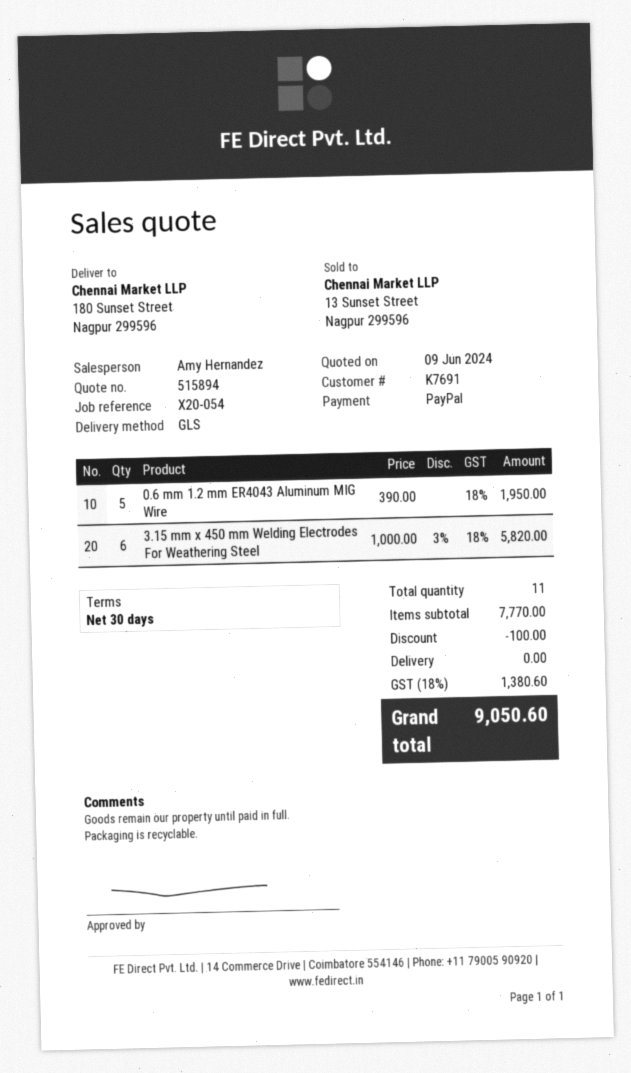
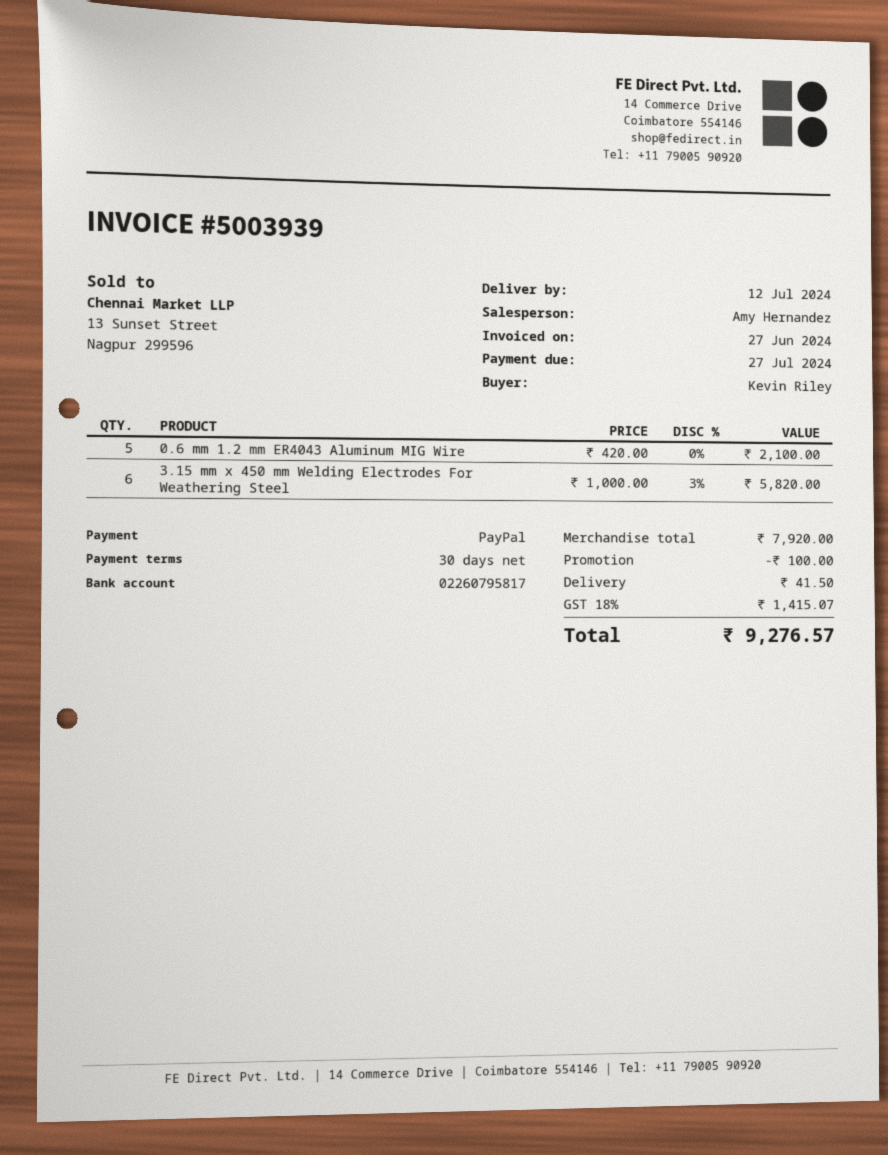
0.6 mm 1.2 mm ER4043 Aluminum MIG Wire: 5 x 390.00 = 1950.00 -> 5 x 420.00 = 2100.00
subtotal: 7770.00 -> 7920.00
shipping: 0.00 -> 41.50
tax: 18% = 1380.60 -> 18% = 1415.07
total: 9050.60 -> 9276.57

